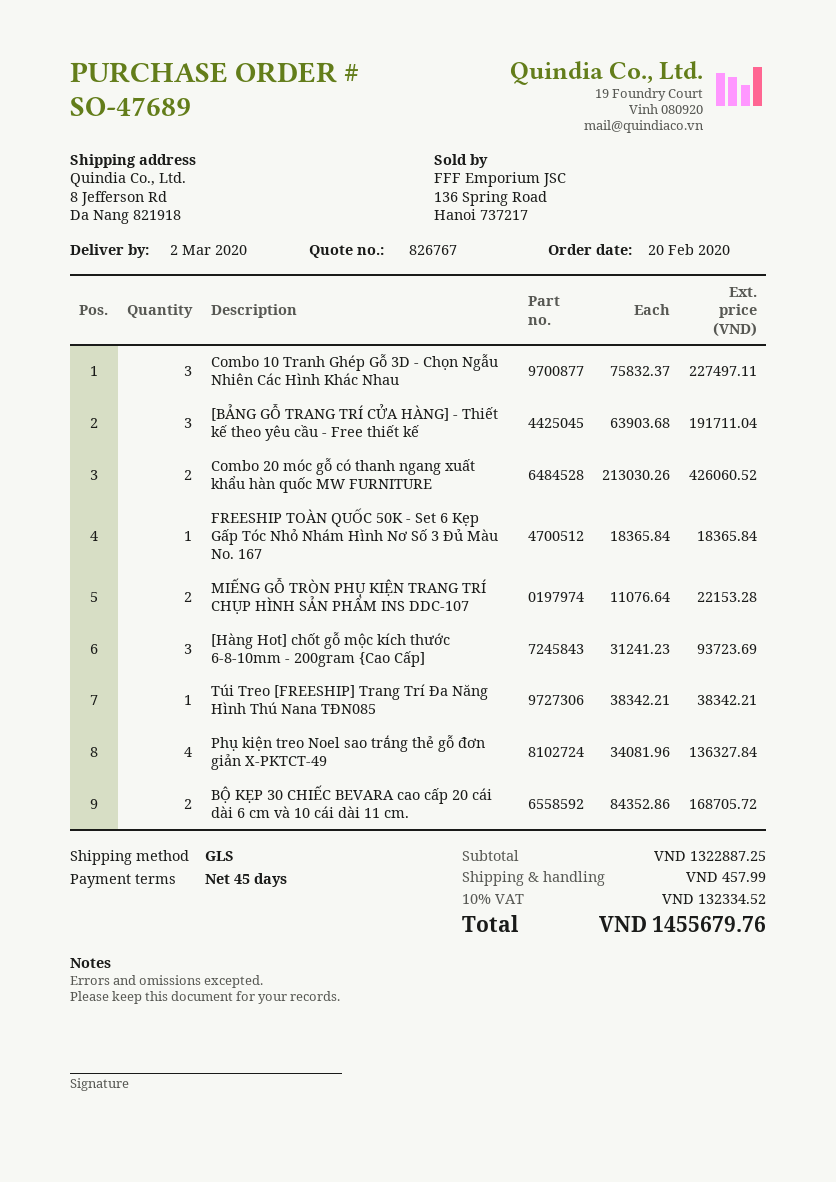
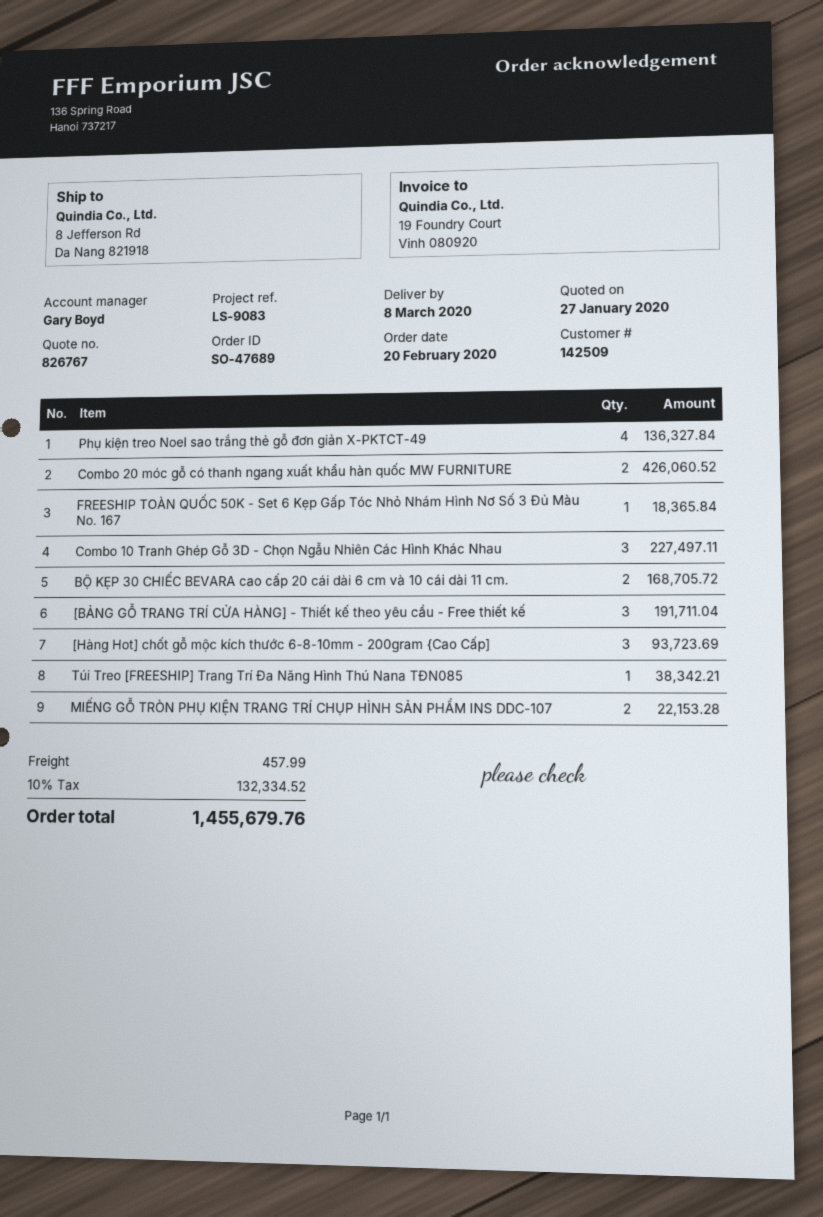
delivery date: 2020-03-02 -> 2020-03-08

